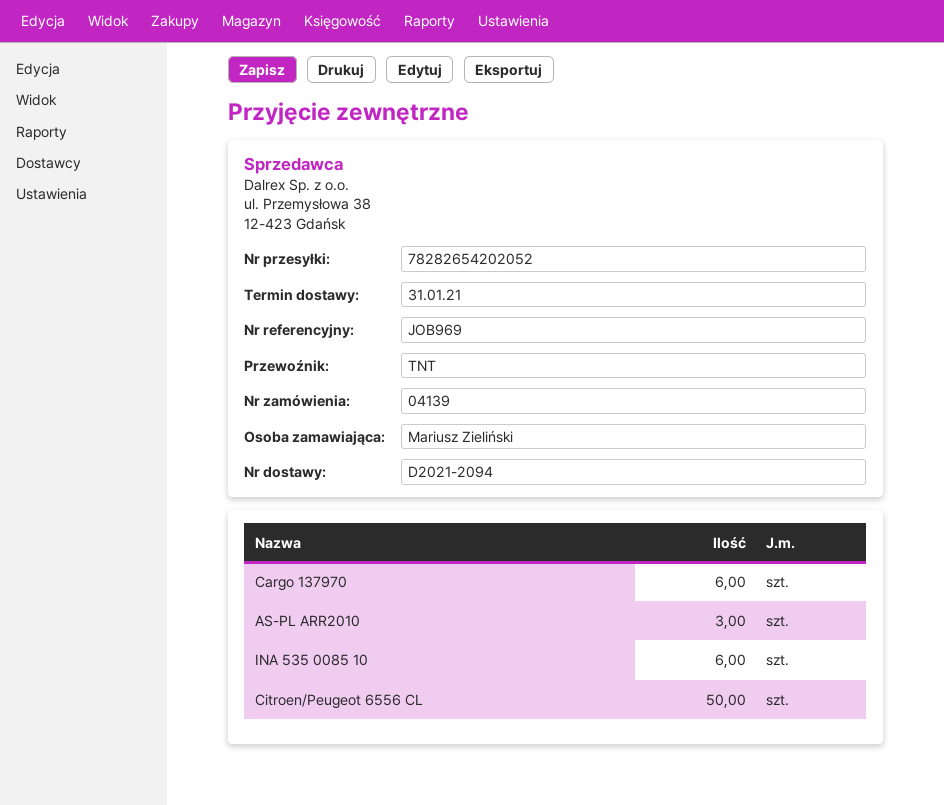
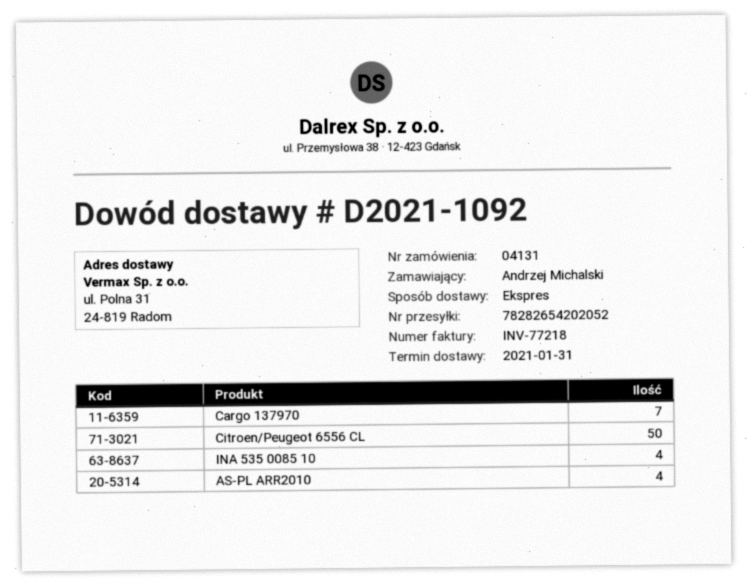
order number: 04139 -> 04131
delivery note number: D2021-2094 -> D2021-1092
ordered by: Mariusz Zieliński -> Andrzej Michalski
shipping method: TNT -> express
Cargo 137970: 6 -> 7
AS-PL ARR2010: 3 -> 4
INA 535 0085 10: 6 -> 4

